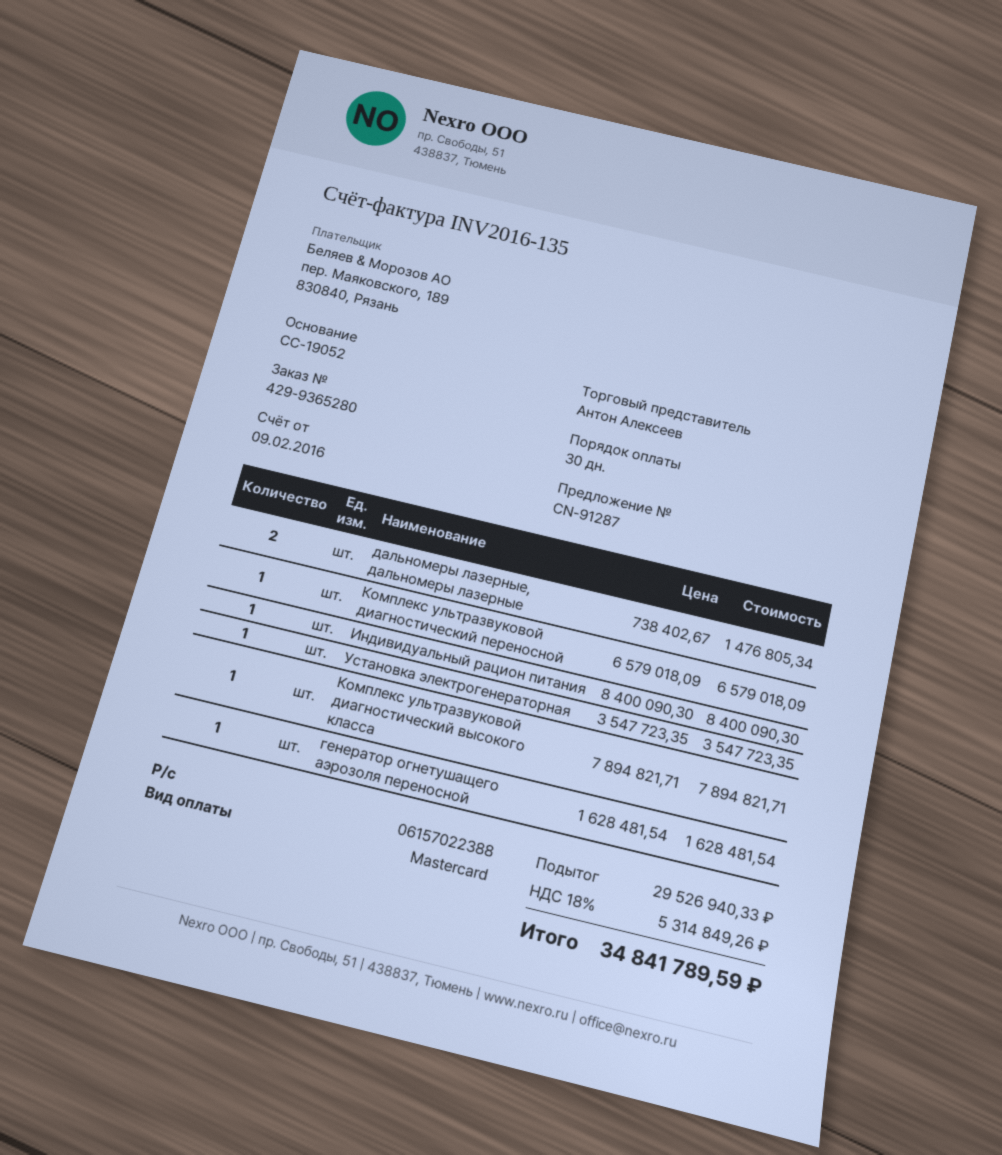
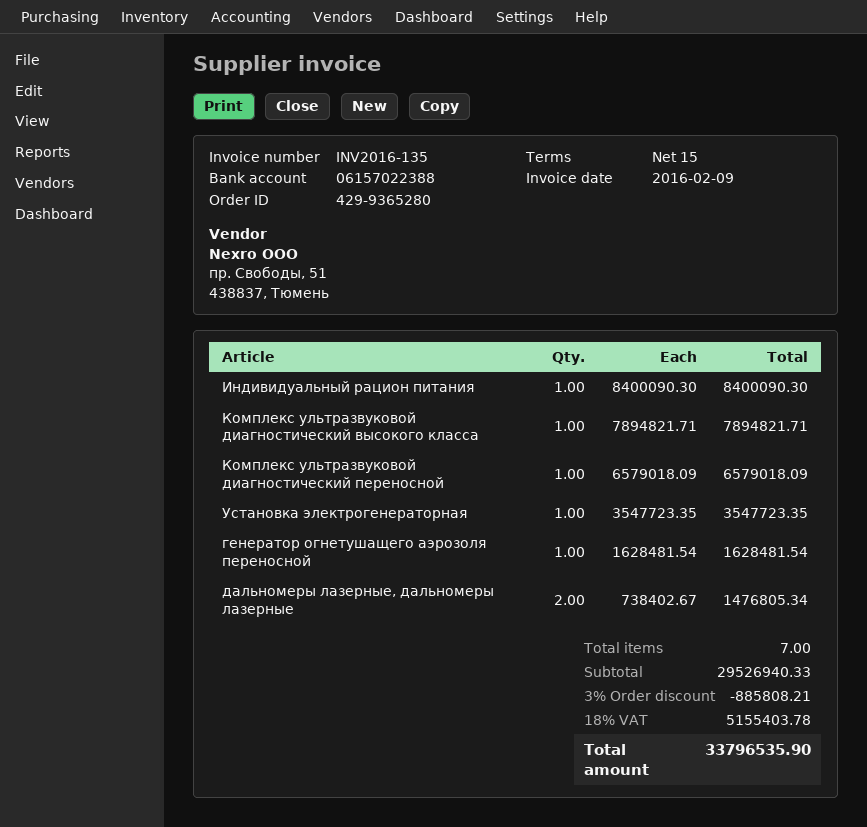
payment terms: 30 days -> 15 days
discount: none -> 3% = 885808.21
tax: 18% = 5314849.26 -> 18% = 5155403.78
total: 34841789.59 -> 33796535.90

